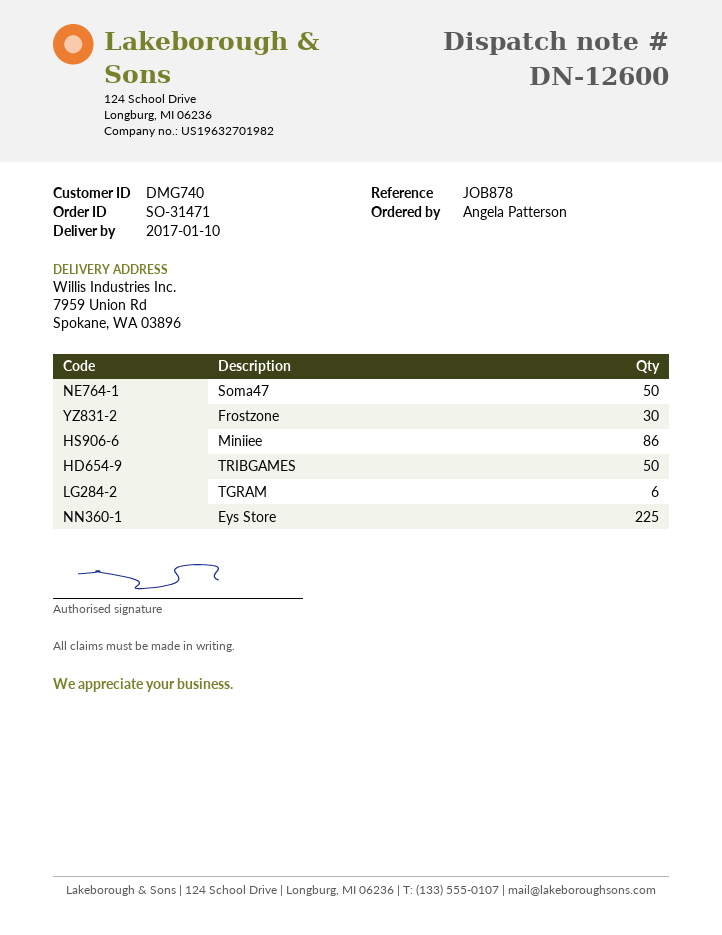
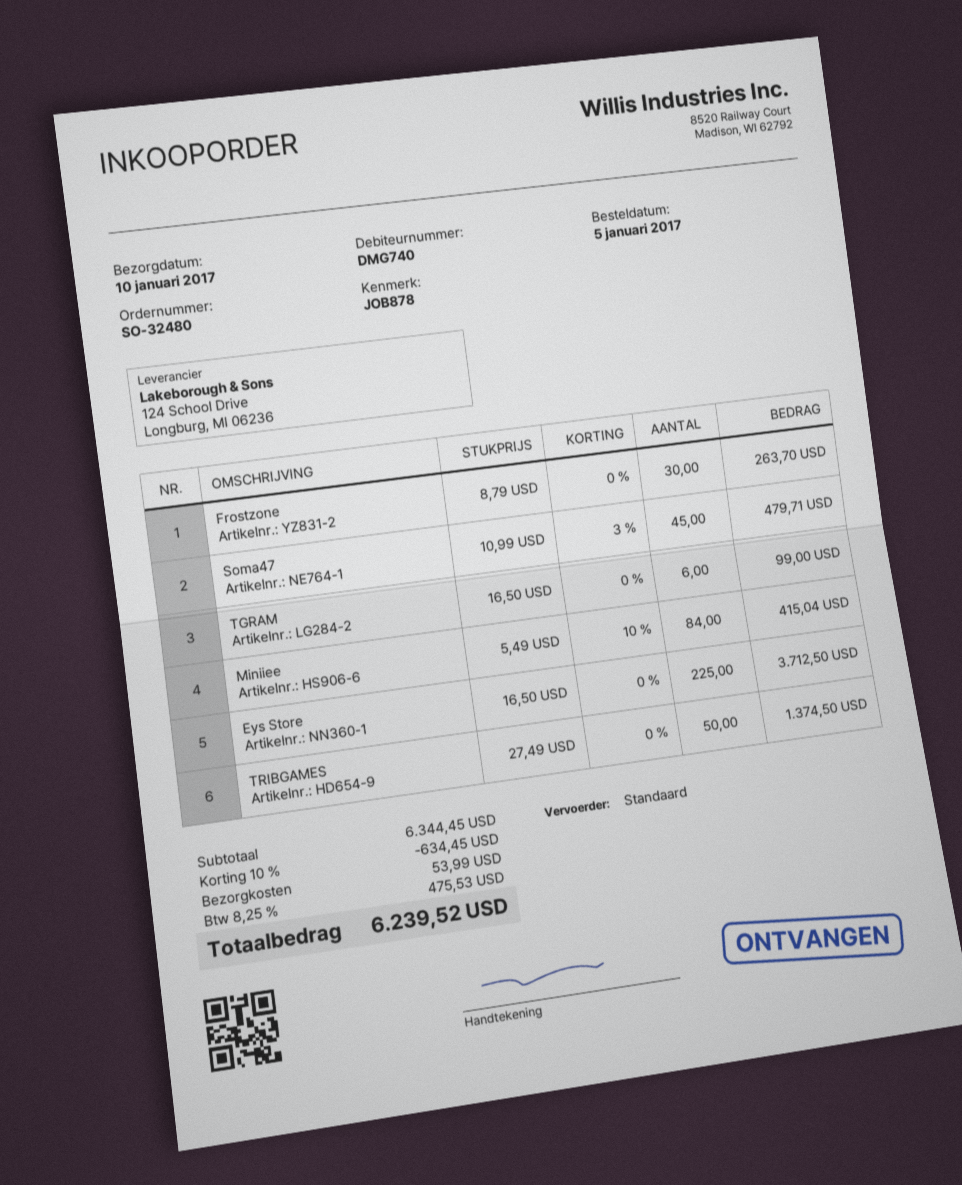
order number: SO-31471 -> SO-32480
Soma47: 50 -> 45
Miniiee: 86 -> 84

